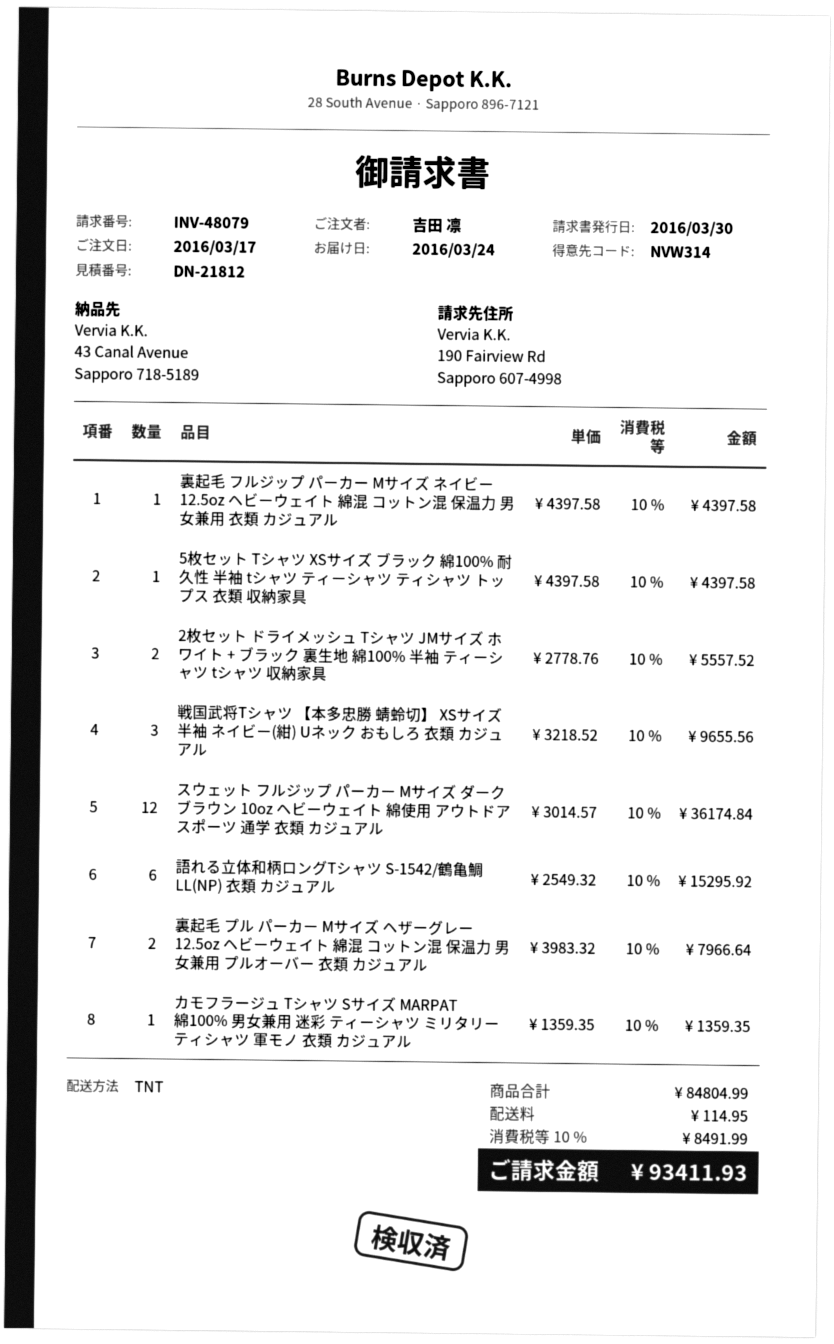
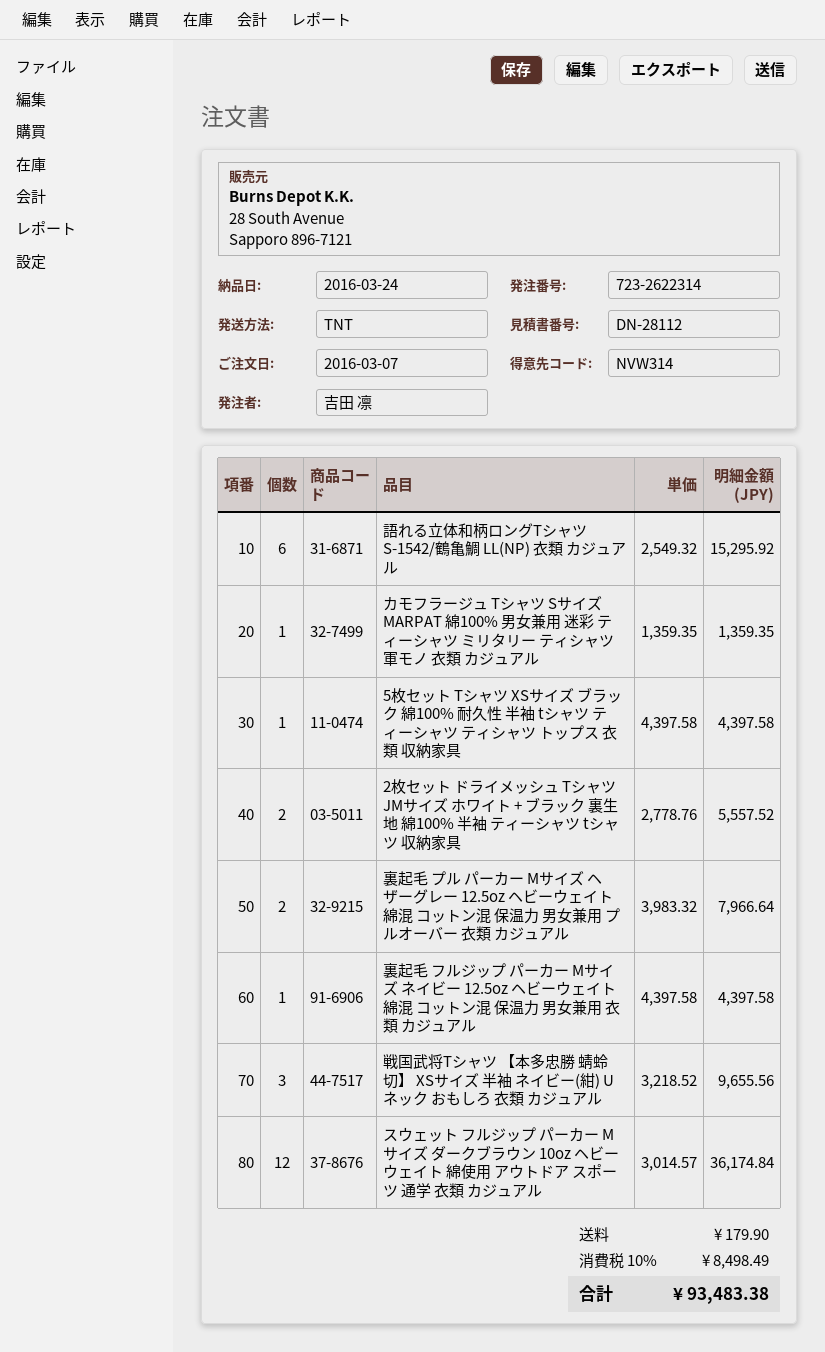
quote number: DN-21812 -> DN-28112
order date: 2016-03-17 -> 2016-03-07
shipping: 114.95 -> 179.90
tax: 10% = 8491.99 -> 10% = 8498.49
total: 93411.93 -> 93483.38

